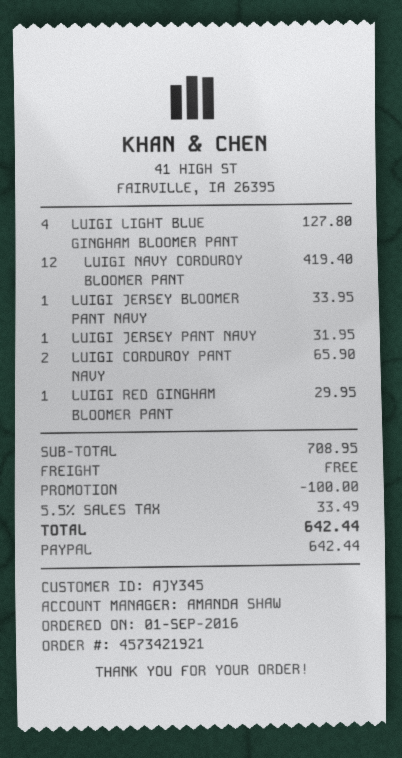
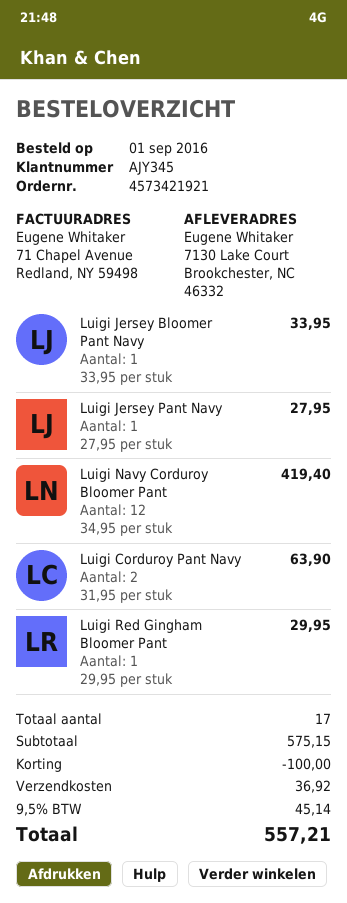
LUIGI LIGHT BLUE GINGHAM BLOOMER PANT: 4 for 127.80 -> none
LUIGI JERSEY PANT NAVY: 1 for 31.95 -> 1 for 27.95
LUIGI CORDUROY PANT NAVY: 2 for 65.90 -> 2 for 63.90
subtotal: 708.95 -> 575.15
shipping: 0.00 -> 36.92
tax: 5.5% = 33.49 -> 9.5% = 45.14
total: 642.44 -> 557.21

